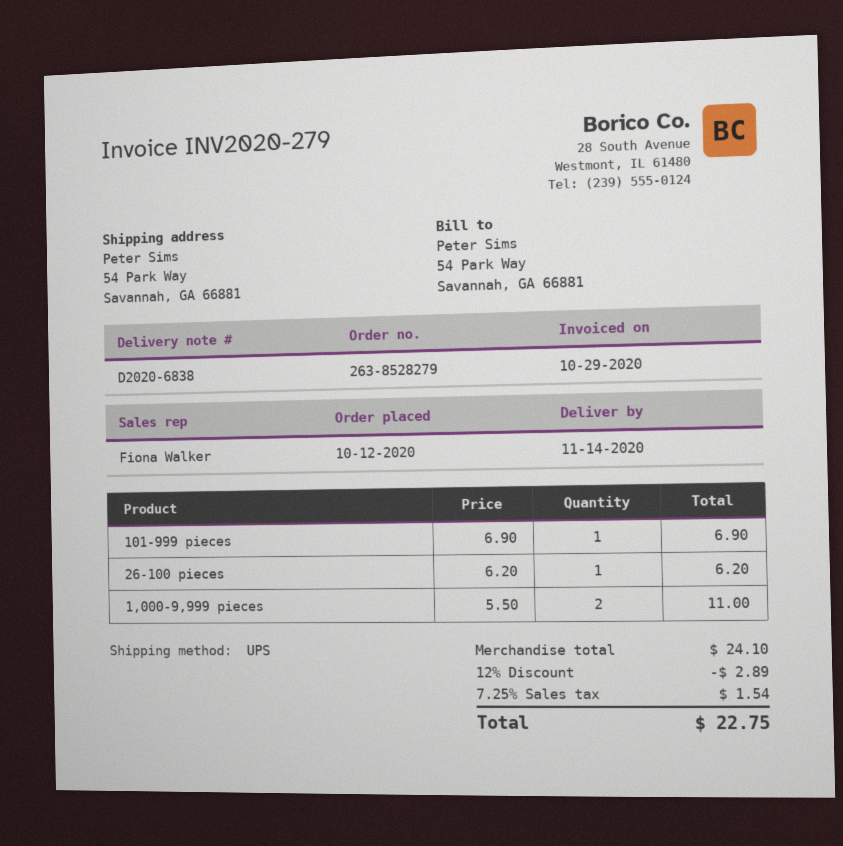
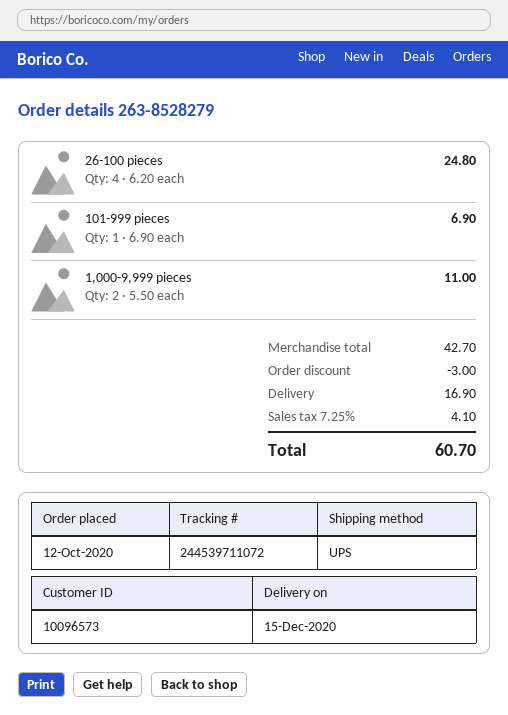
delivery date: 2020-11-14 -> 2020-12-15
26-100 pieces: 1 x 6.20 = 6.20 -> 4 x 6.20 = 24.80
subtotal: 24.10 -> 42.70
discount: 2.89 -> 3.00
shipping: none -> 16.90
tax: 7.25% = 1.54 -> 7.25% = 4.10
total: 22.75 -> 60.70

